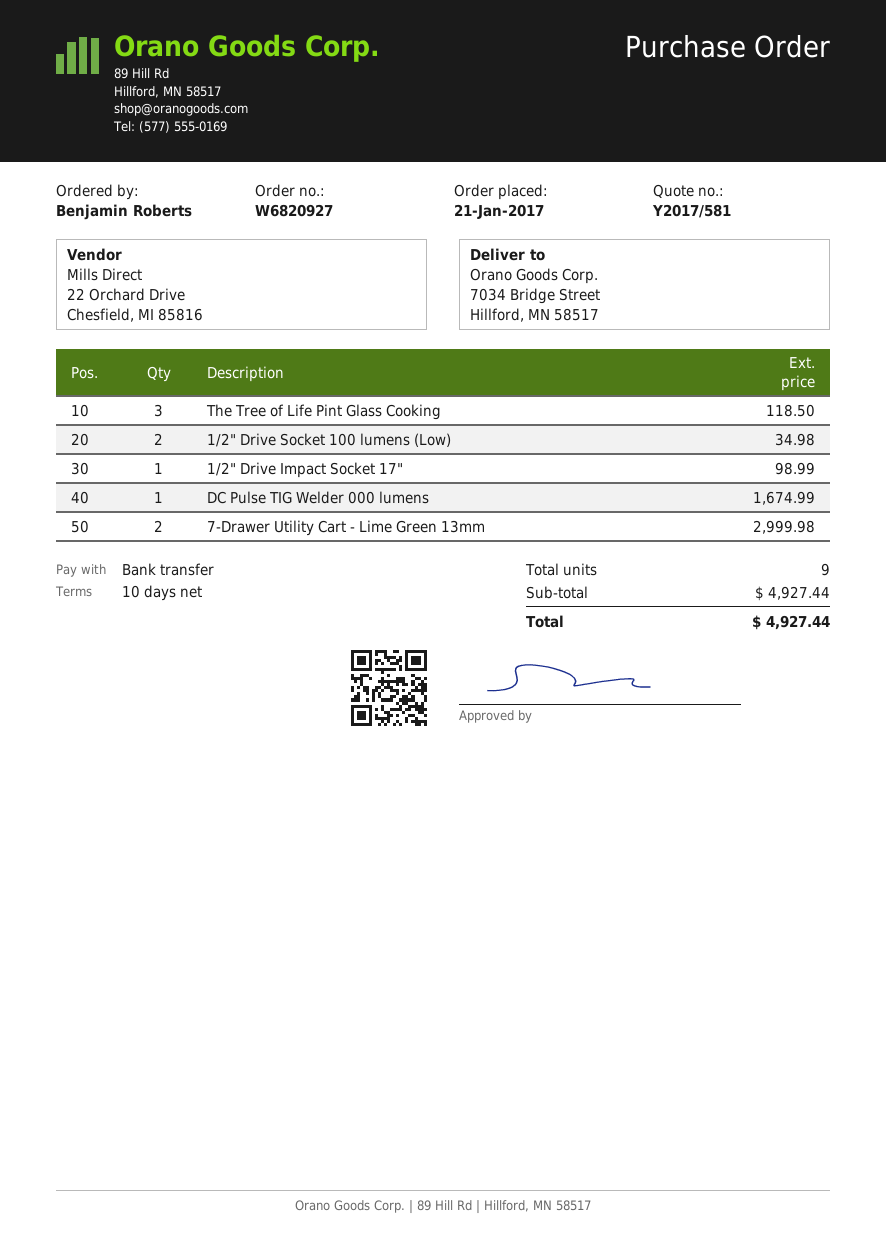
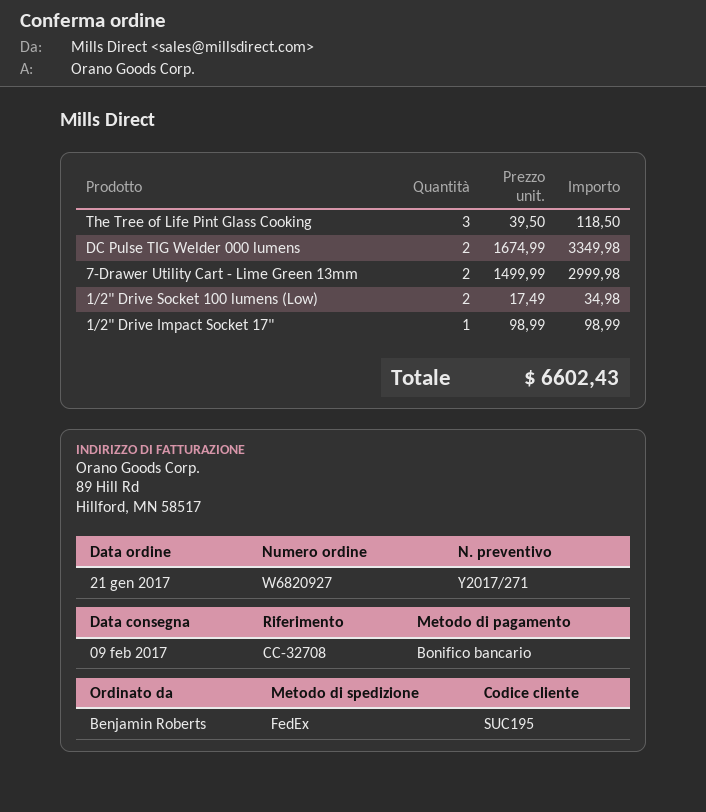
quote number: Y2017/581 -> Y2017/271
DC Pulse TIG Welder 000 lumens: 1 for 1674.99 -> 2 for 3349.98
total: 4927.44 -> 6602.43

